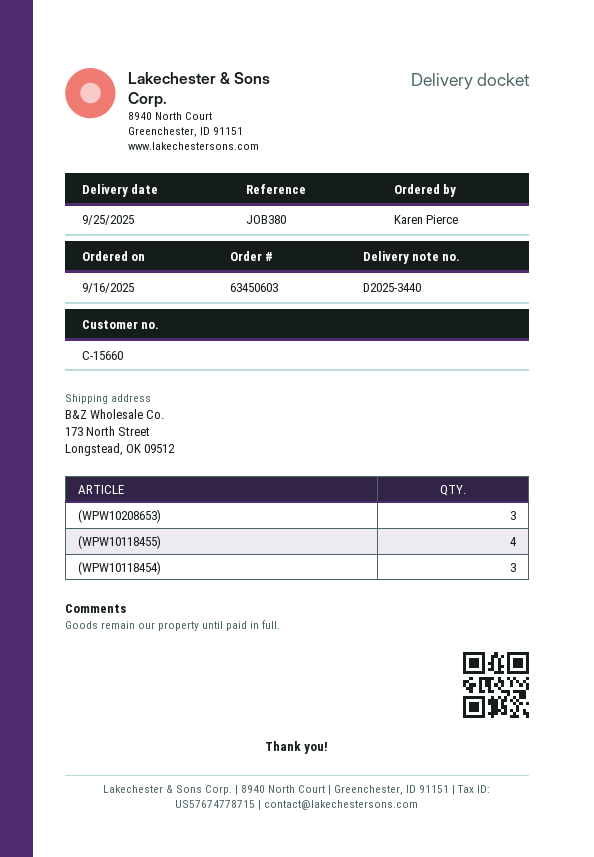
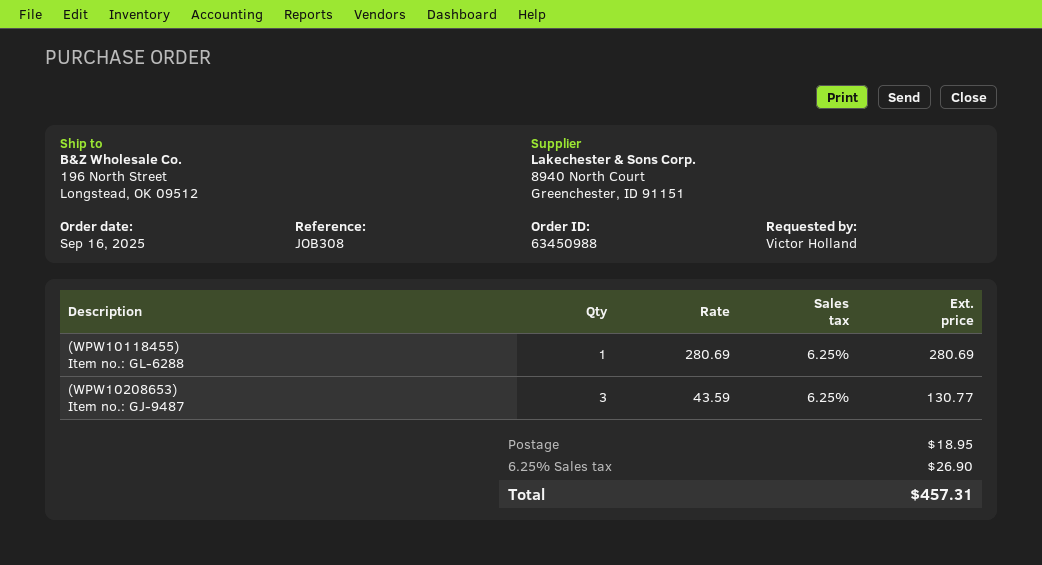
order number: 63450603 -> 63450988
reference: JOB380 -> JOB308
ordered by: Karen Pierce -> Victor Holland
ship to: 173 North Street, Longstead, OK 09512 -> 196 North Street, Longstead, OK 09512
(WPW10118455): 4 -> 1
(WPW10118454): 3 -> none

